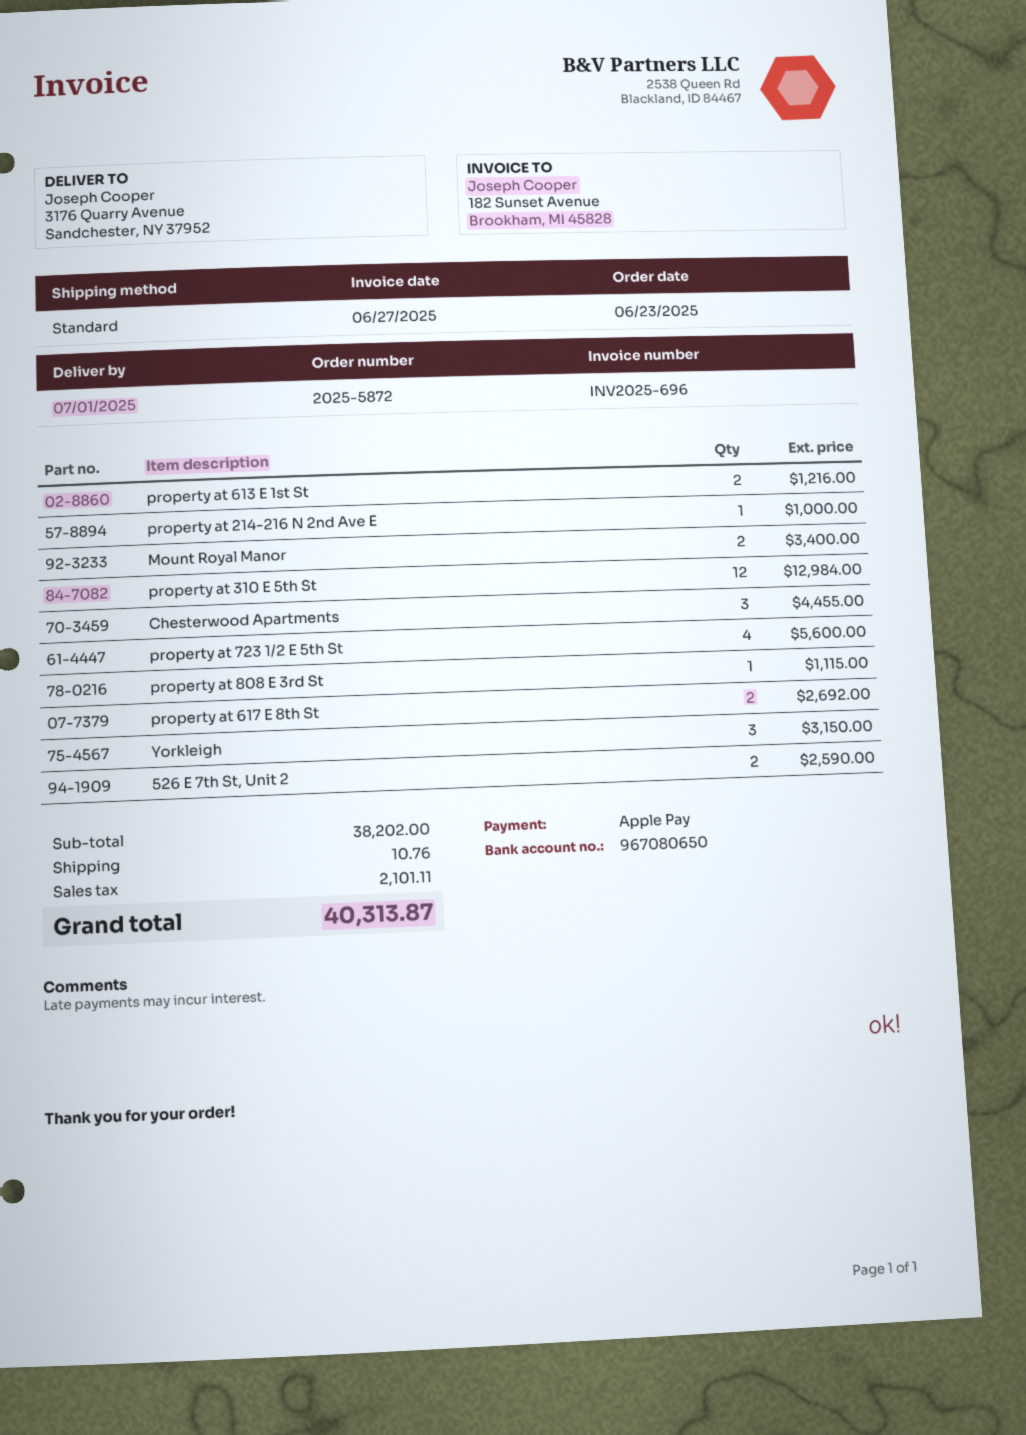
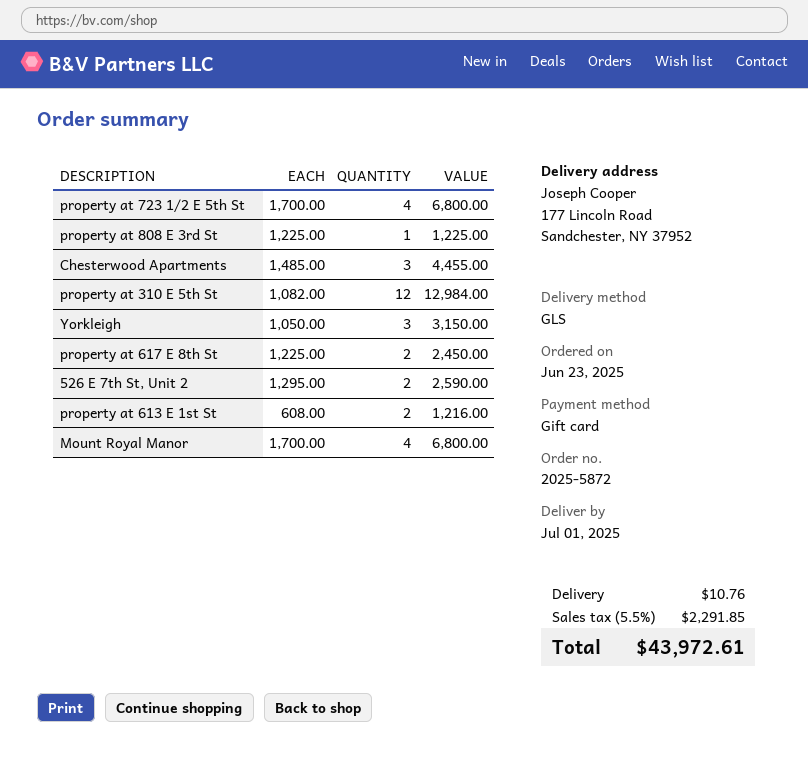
payment method: Apple Pay -> gift card
shipping method: standard -> GLS
ship to: 3176 Quarry Avenue, Sandchester, NY 37952 -> 177 Lincoln Road, Sandchester, NY 37952
property at 214-216 N 2nd Ave E: 1 for 1000.00 -> none
Mount Royal Manor: 2 for 3400.00 -> 4 for 6800.00
property at 723 1/2 E 5th St: 4 for 5600.00 -> 4 for 6800.00
property at 808 E 3rd St: 1 for 1115.00 -> 1 for 1225.00
property at 617 E 8th St: 2 for 2692.00 -> 2 for 2450.00
tax: 2101.11 -> 2291.85
total: 40313.87 -> 43972.61

